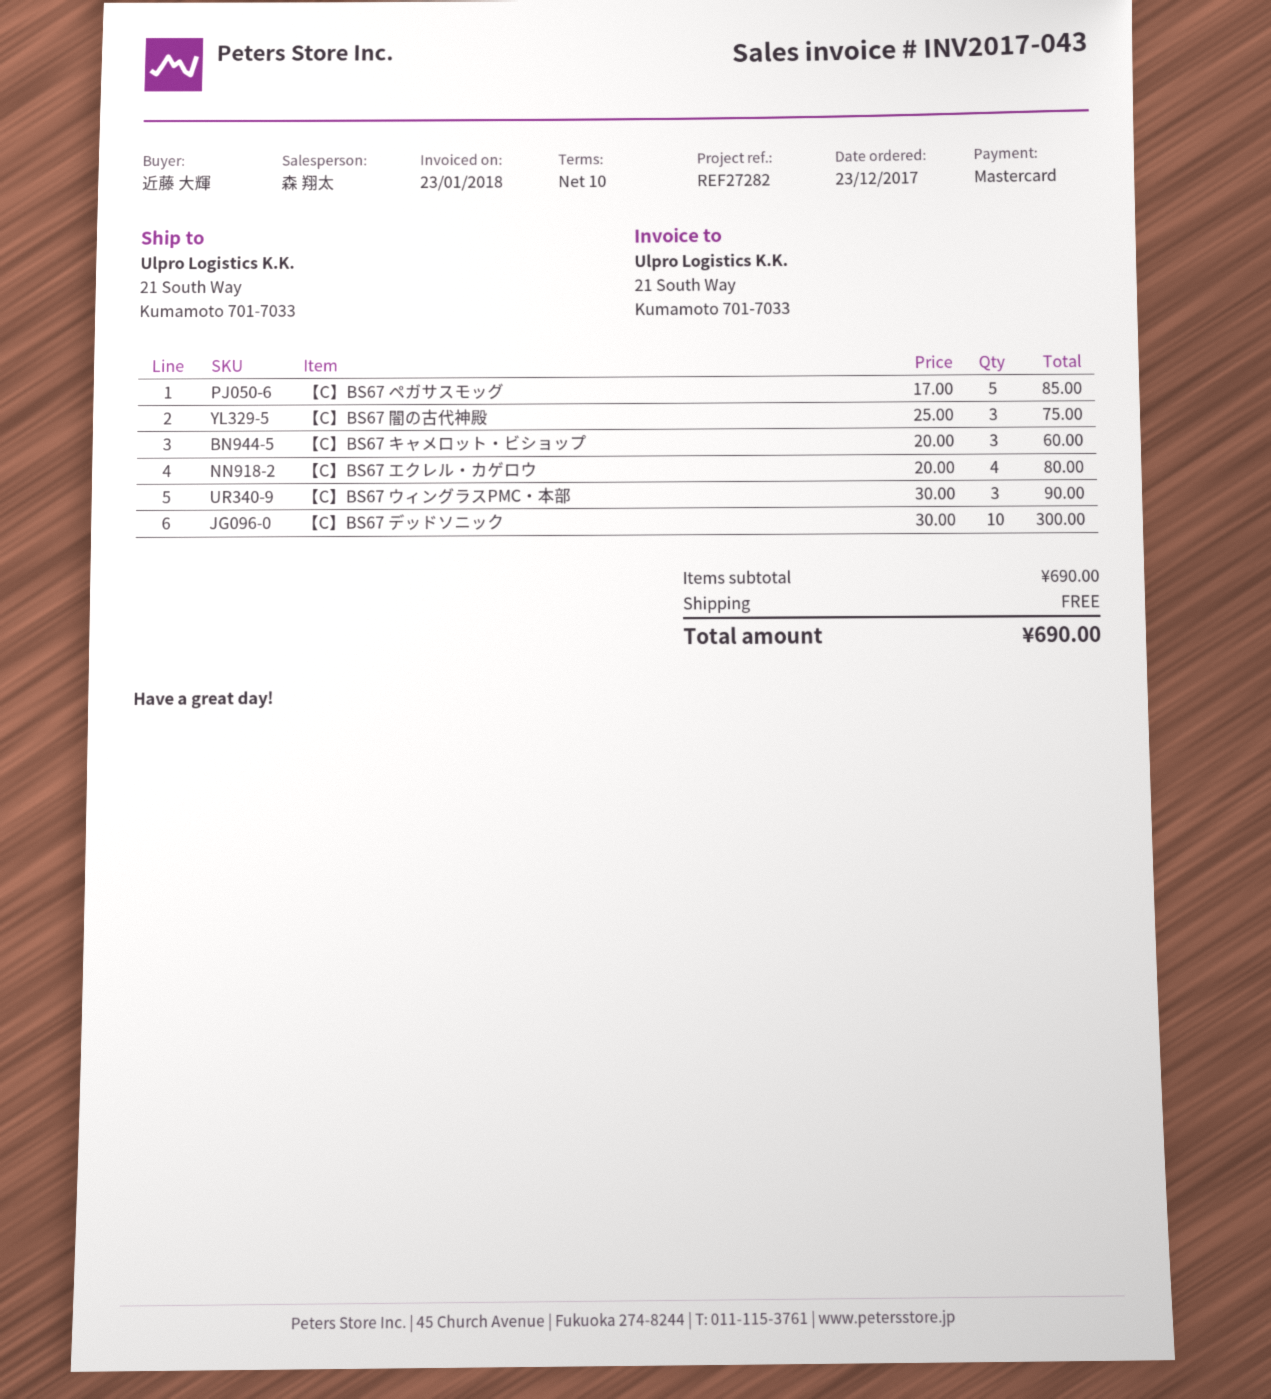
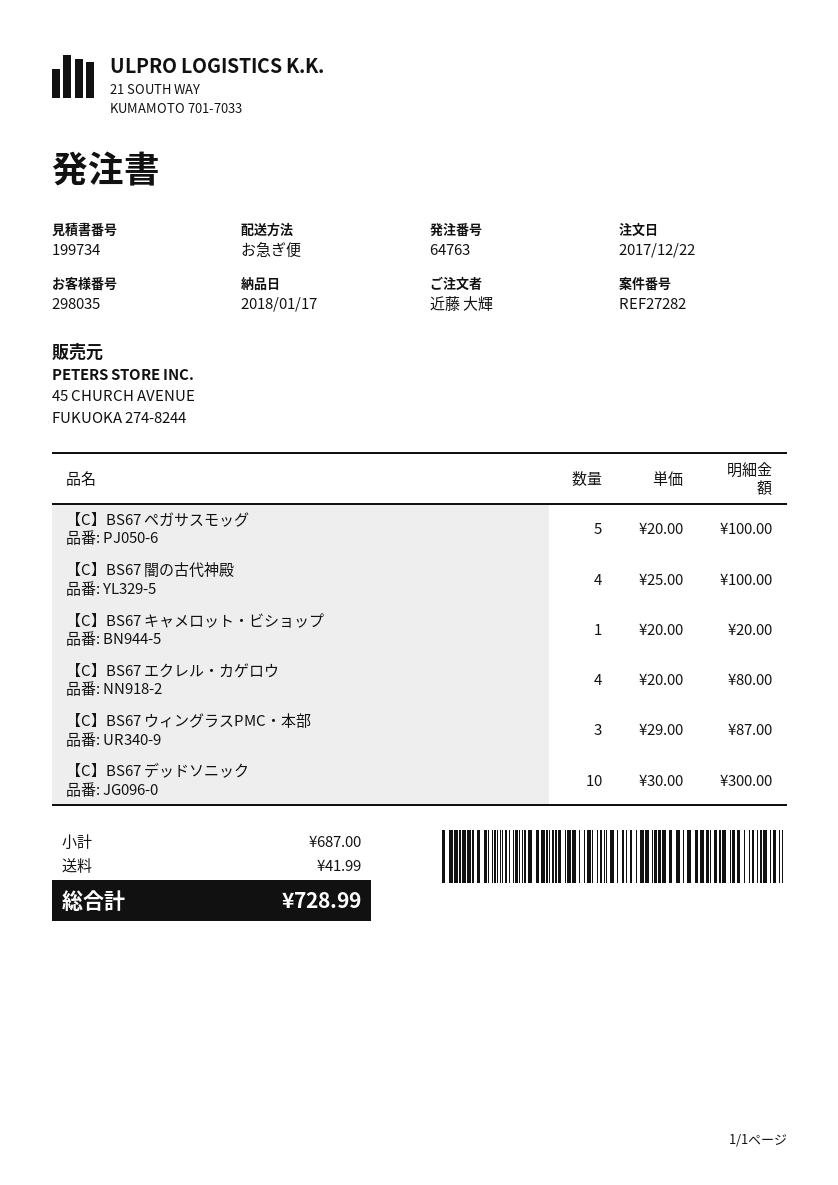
order date: 2017-12-23 -> 2017-12-22
【C】BS67 ペガサスモッグ: 5 x 17.00 = 85.00 -> 5 x 20.00 = 100.00
【C】BS67 闇の古代神殿: 3 x 25.00 = 75.00 -> 4 x 25.00 = 100.00
【C】BS67 キャメロット・ビショップ: 3 x 20.00 = 60.00 -> 1 x 20.00 = 20.00
【C】BS67 ウィングラスPMC・本部: 3 x 30.00 = 90.00 -> 3 x 29.00 = 87.00
subtotal: 690.00 -> 687.00
shipping: 0.00 -> 41.99
total: 690.00 -> 728.99

